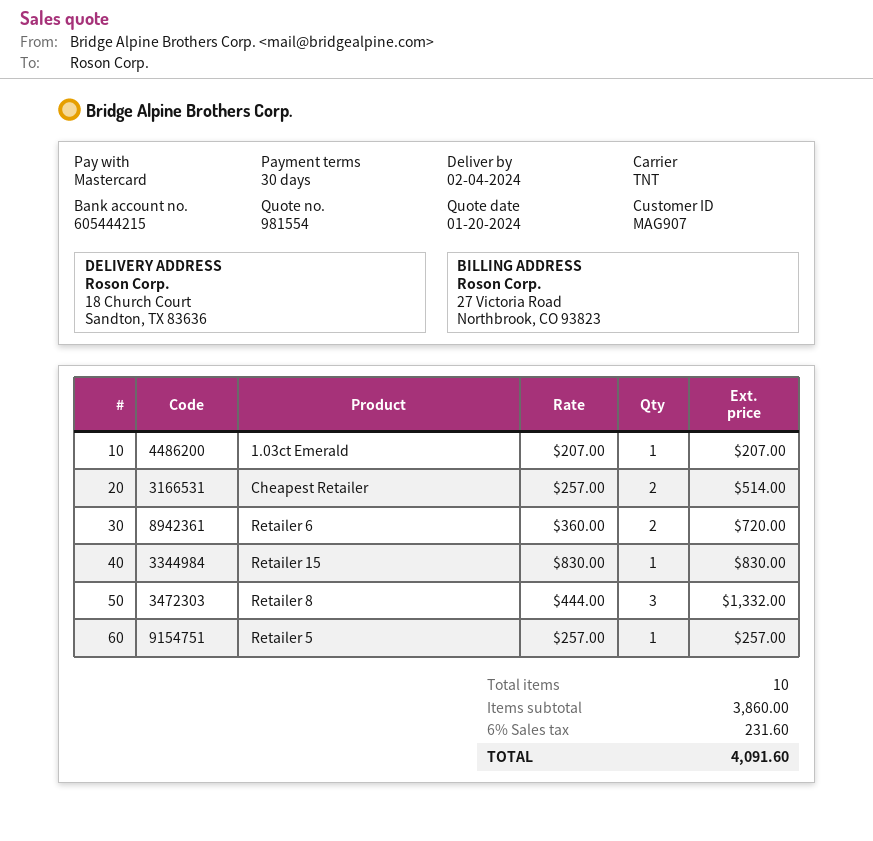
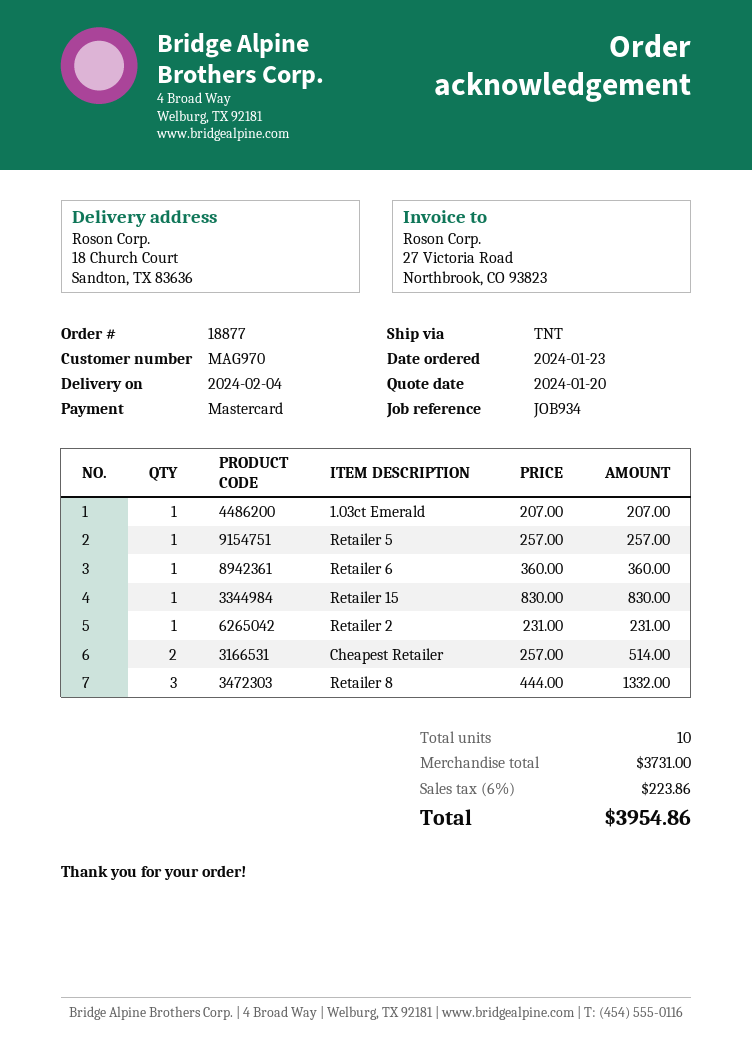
customer number: MAG907 -> MAG970
Retailer 6: 2 x 360.00 = 720.00 -> 1 x 360.00 = 360.00
Retailer 2: none -> 1 x 231.00 = 231.00
subtotal: 3860.00 -> 3731.00
tax: 6% = 231.60 -> 6% = 223.86
total: 4091.60 -> 3954.86

